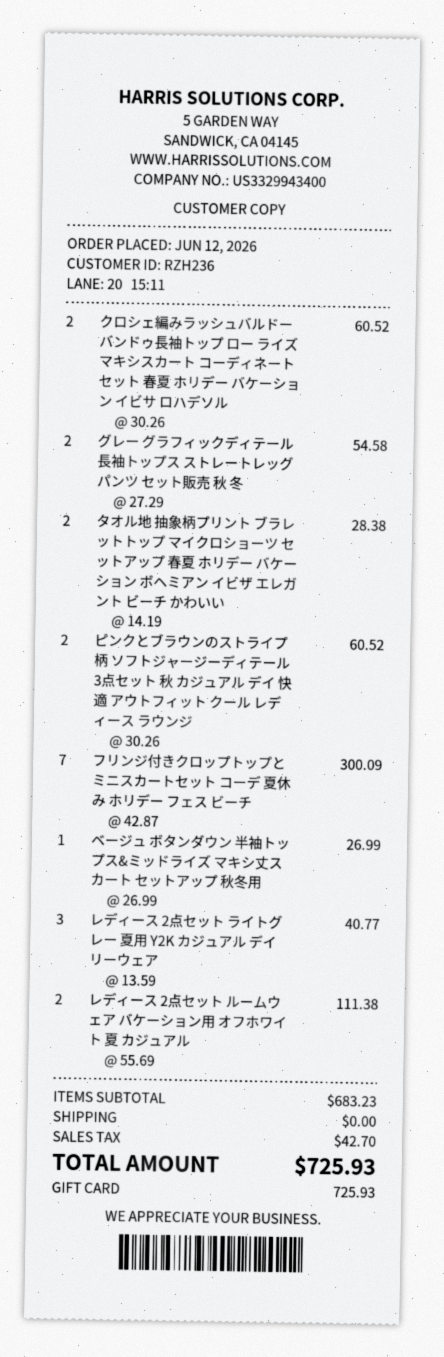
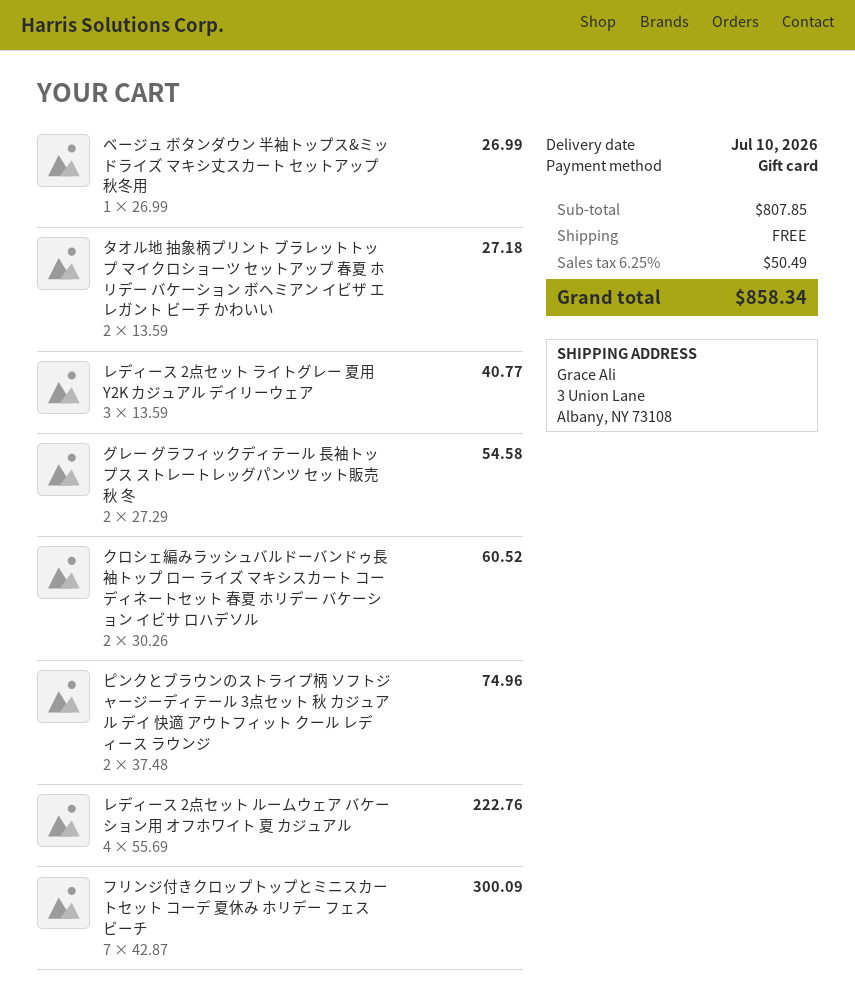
タオル地 抽象柄プリント ブラレットトップ マイクロショーツ セットアップ 春夏 ホリデー バケーション ボヘミアン イビザ エレガント ビーチ かわいい: 2 x 14.19 = 28.38 -> 2 x 13.59 = 27.18
ピンクとブラウンのストライプ柄 ソフトジャージーディテール 3点セット 秋 カジュアル デイ 快適 アウトフィット クール レディース ラウンジ: 2 x 30.26 = 60.52 -> 2 x 37.48 = 74.96
レディース 2点セット ルームウェア バケーション用 オフホワイト 夏 カジュアル: 2 x 55.69 = 111.38 -> 4 x 55.69 = 222.76
subtotal: 683.23 -> 807.85
tax: 42.70 -> 50.49
total: 725.93 -> 858.34

